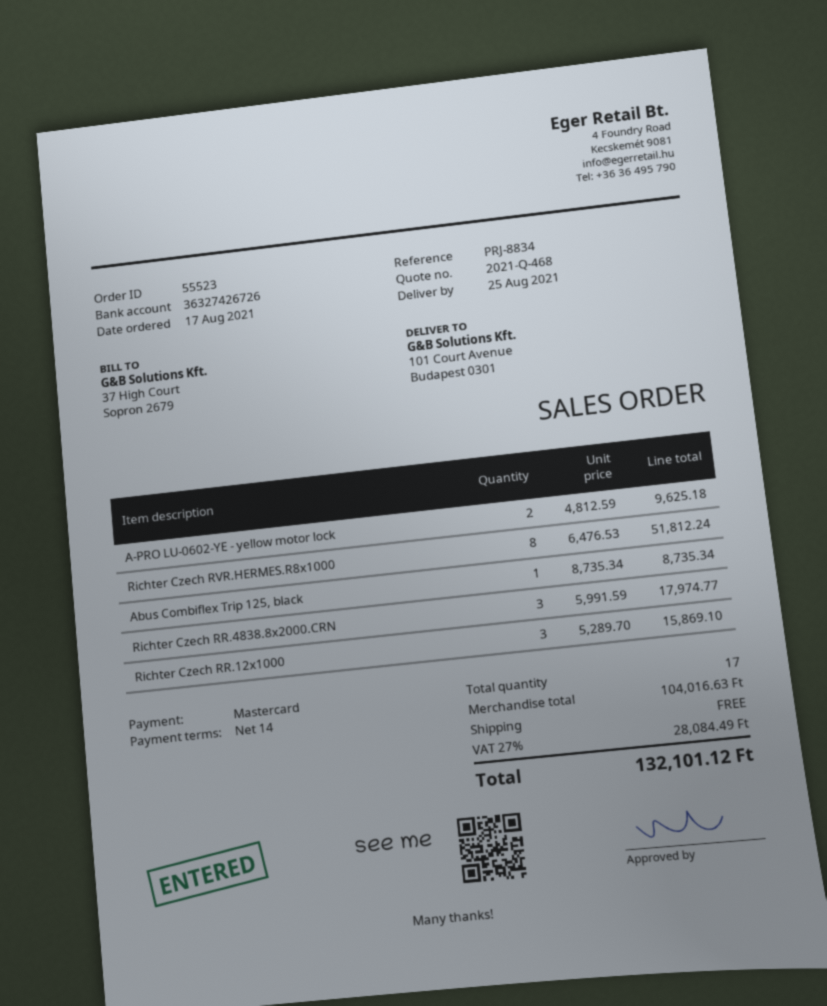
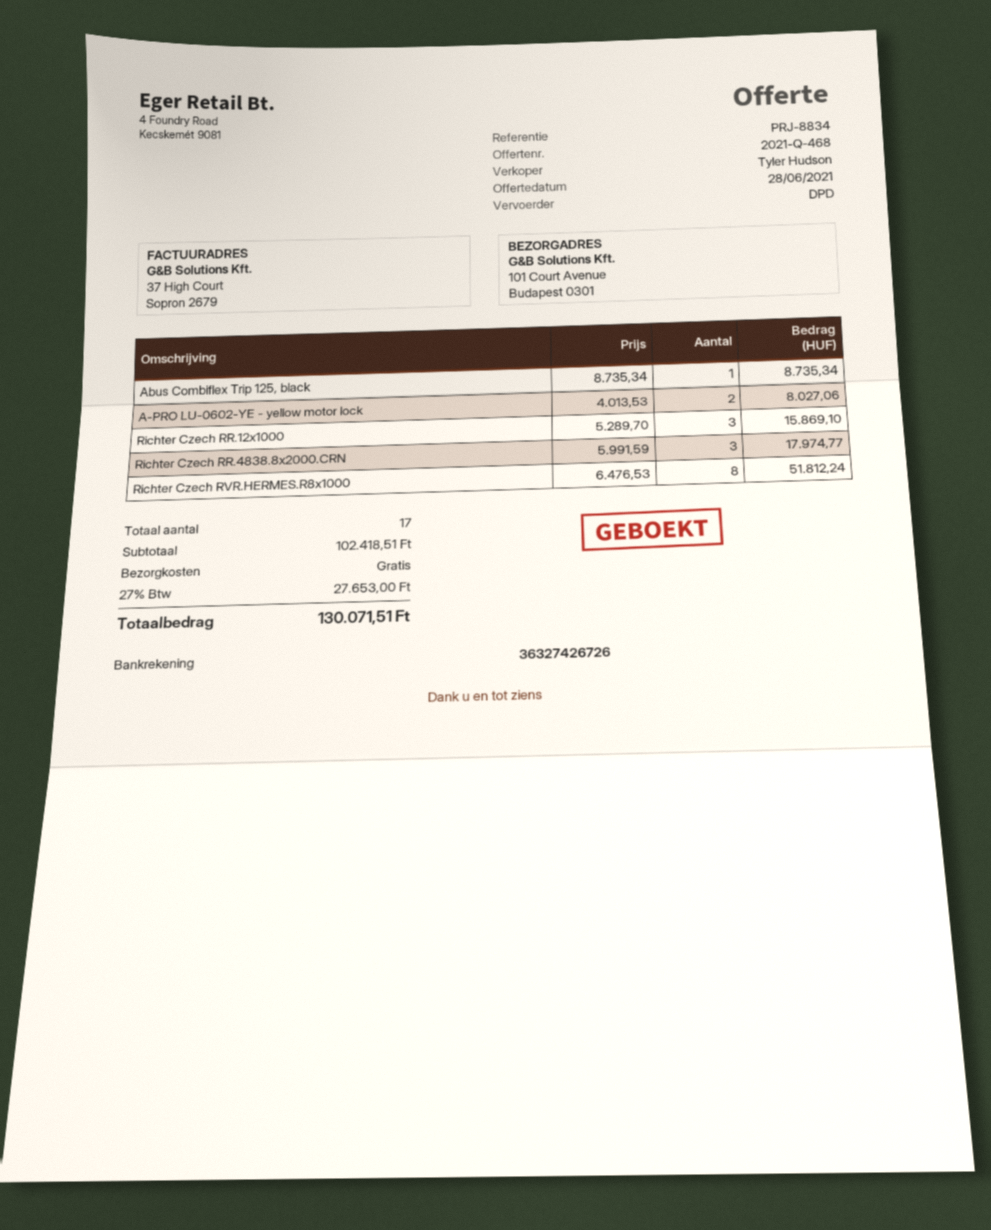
A-PRO LU-0602-YE - yellow motor lock: 2 x 4812.59 = 9625.18 -> 2 x 4013.53 = 8027.06
subtotal: 104016.63 -> 102418.51
tax: 27% = 28084.49 -> 27% = 27653.00
total: 132101.12 -> 130071.51

